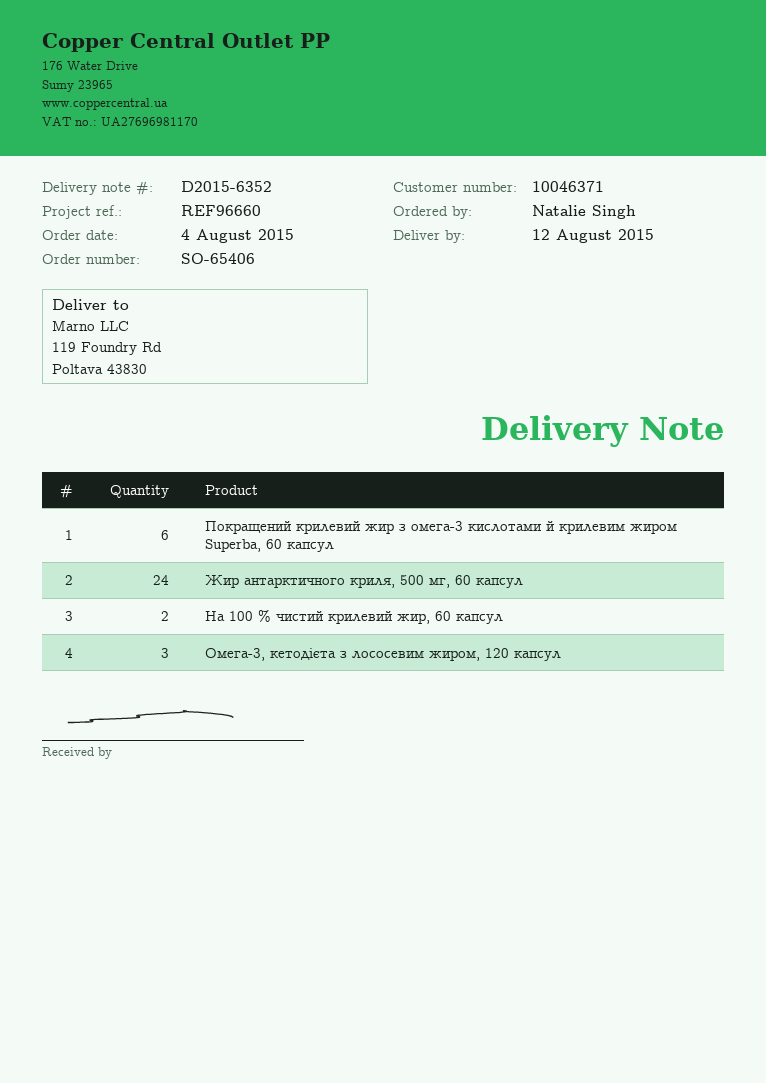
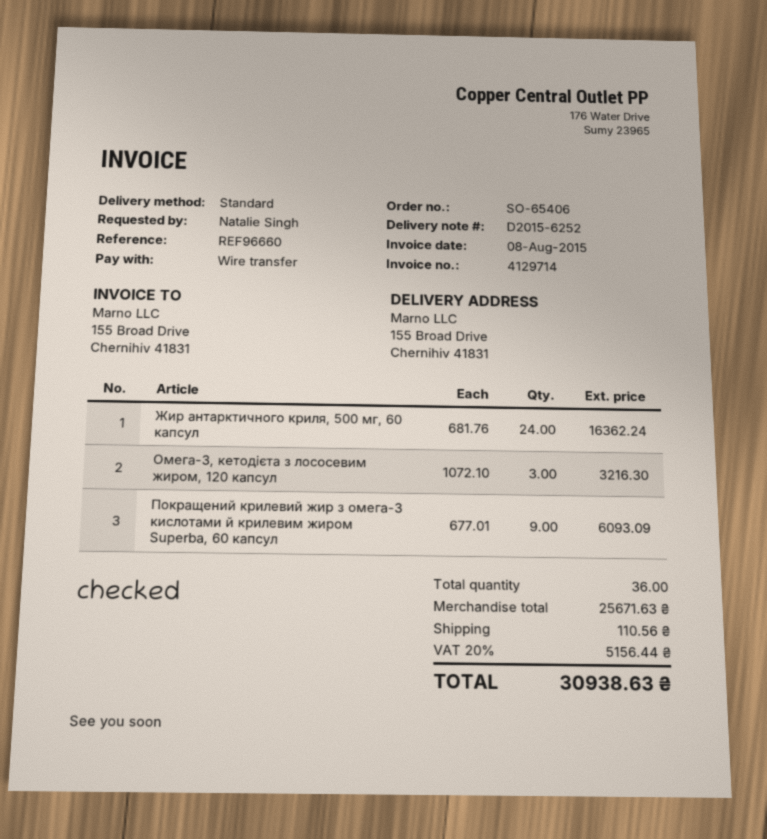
delivery note number: D2015-6352 -> D2015-6252
ship to: 119 Foundry Rd, Poltava 43830 -> 155 Broad Drive, Chernihiv 41831
Покращений крилевий жир з омега-3 кислотами й крилевим жиром Superba, 60 капсул: 6 -> 9
На 100 % чистий крилевий жир, 60 капсул: 2 -> none

